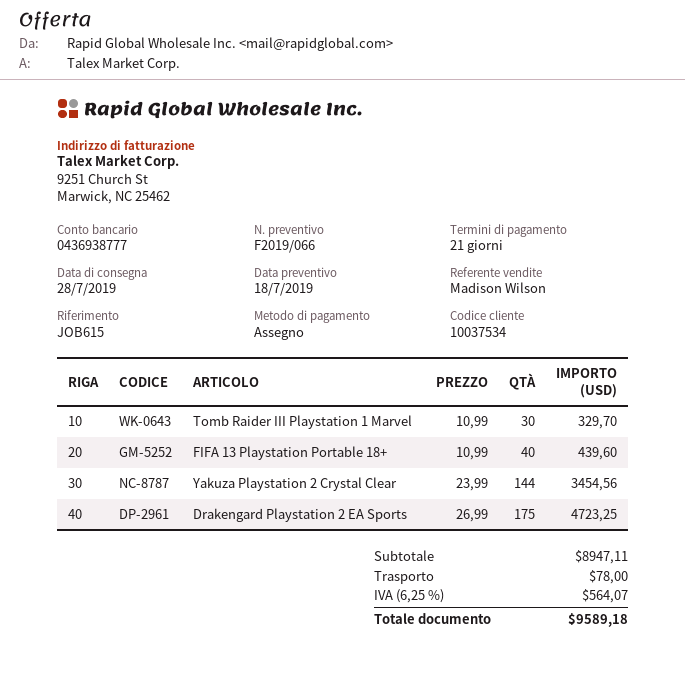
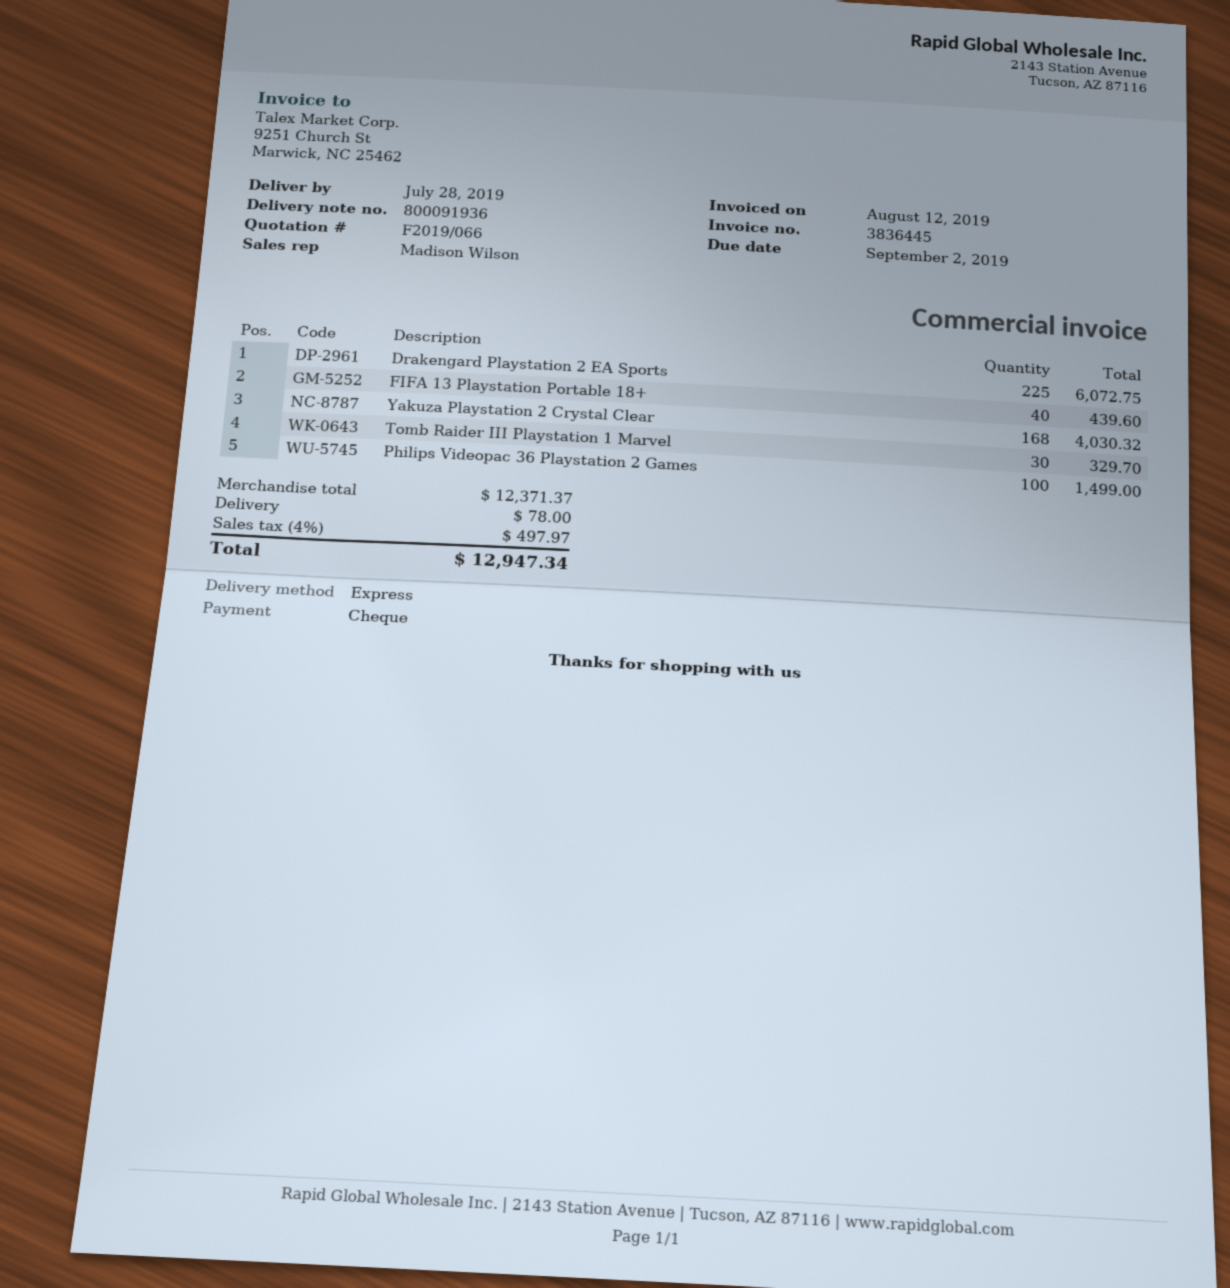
Yakuza Playstation 2 Crystal Clear: 144 for 3454.56 -> 168 for 4030.32
Drakengard Playstation 2 EA Sports: 175 for 4723.25 -> 225 for 6072.75
Philips Videopac 36 Playstation 2 Games: none -> 100 for 1499.00
subtotal: 8947.11 -> 12371.37
tax: 6.25% = 564.07 -> 4% = 497.97
total: 9589.18 -> 12947.34

